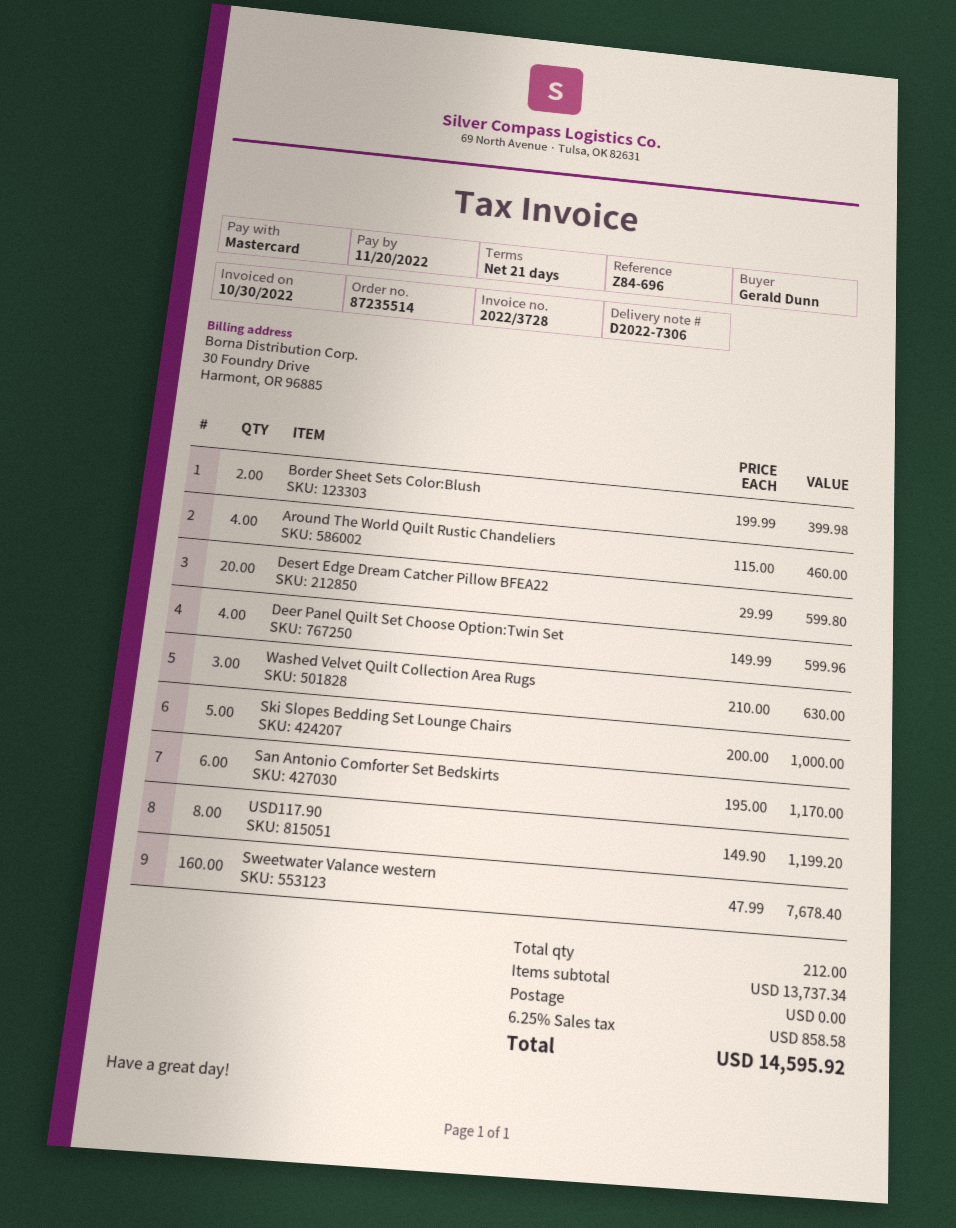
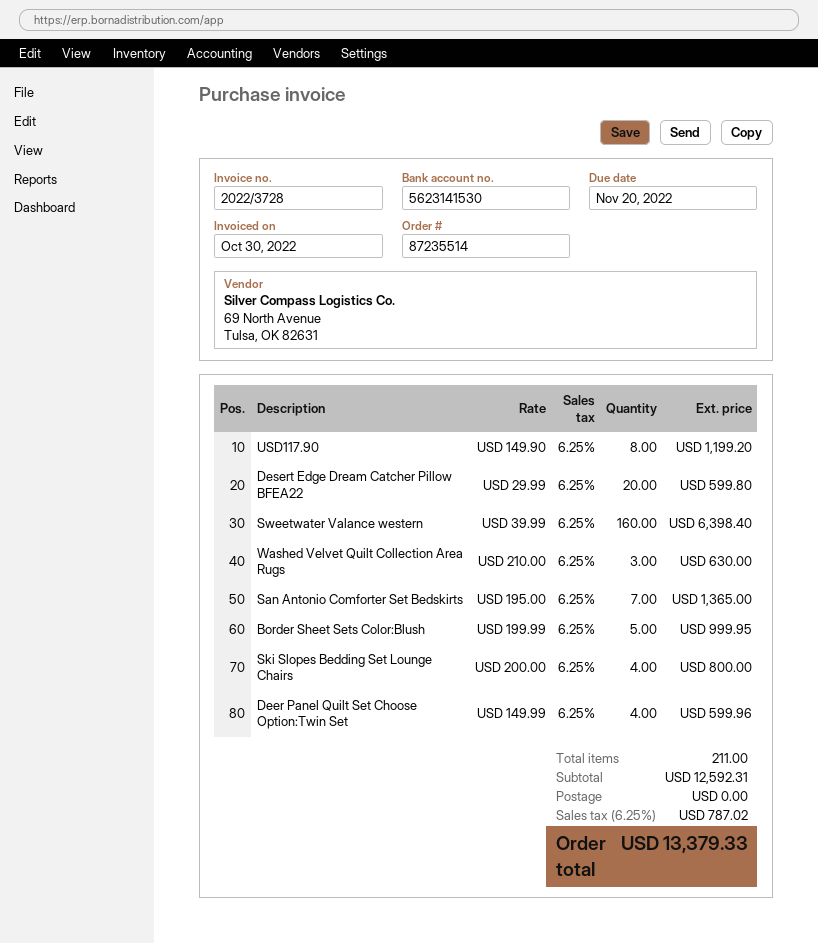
Border Sheet Sets Color:Blush: 2 x 199.99 = 399.98 -> 5 x 199.99 = 999.95
Around The World Quilt Rustic Chandeliers: 4 x 115.00 = 460.00 -> none
Ski Slopes Bedding Set Lounge Chairs: 5 x 200.00 = 1000.00 -> 4 x 200.00 = 800.00
San Antonio Comforter Set Bedskirts: 6 x 195.00 = 1170.00 -> 7 x 195.00 = 1365.00
Sweetwater Valance western: 160 x 47.99 = 7678.40 -> 160 x 39.99 = 6398.40
total quantity: 212 -> 211
subtotal: 13737.34 -> 12592.31
tax: 6.25% = 858.58 -> 6.25% = 787.02
total: 14595.92 -> 13379.33

